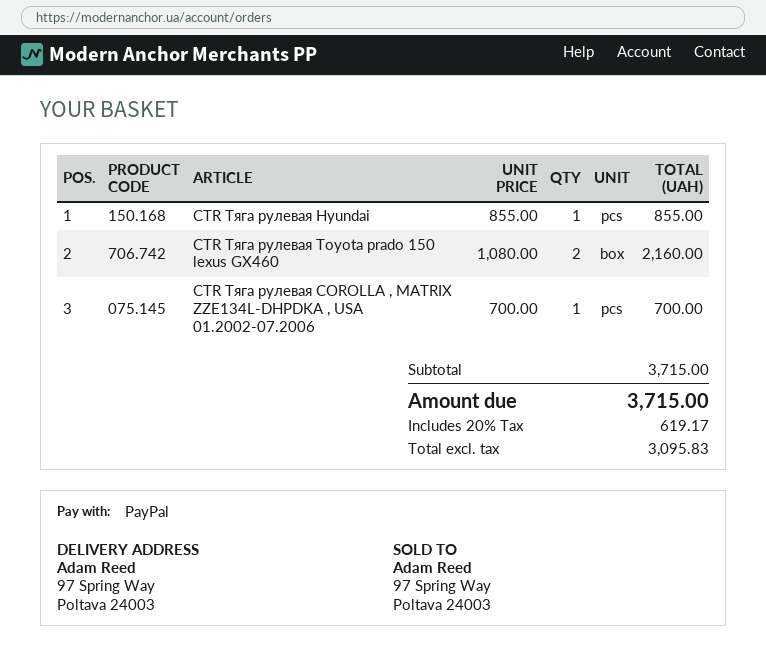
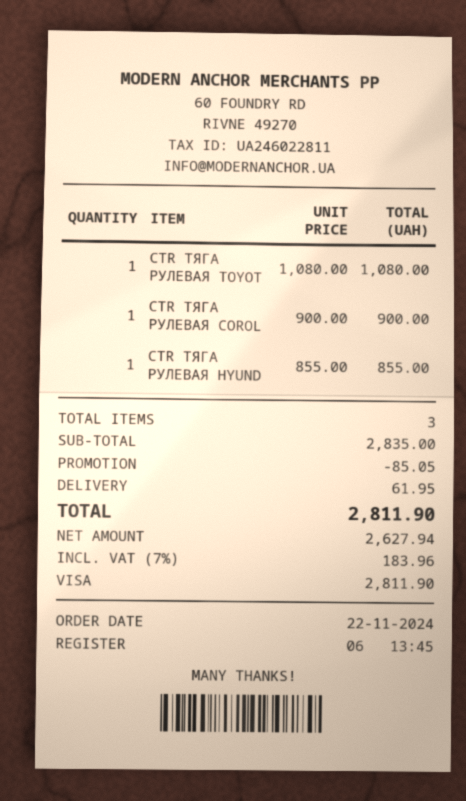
payment method: PayPal -> Visa
CTR Тяга рулевая Toyota prado 150 lexus GX460: 2 x 1080.00 = 2160.00 -> 1 x 1080.00 = 1080.00
CTR Тяга рулевая COROLLA , MATRIX ZZE134L-DHPDKA , USA 01.2002-07.2006: 1 x 700.00 = 700.00 -> 1 x 900.00 = 900.00
subtotal: 3715.00 -> 2835.00
discount: none -> 85.05
shipping: none -> 61.95
net: 3095.83 -> 2627.94
tax: 20% = 619.17 -> 7% = 183.96
total: 3715.00 -> 2811.90

